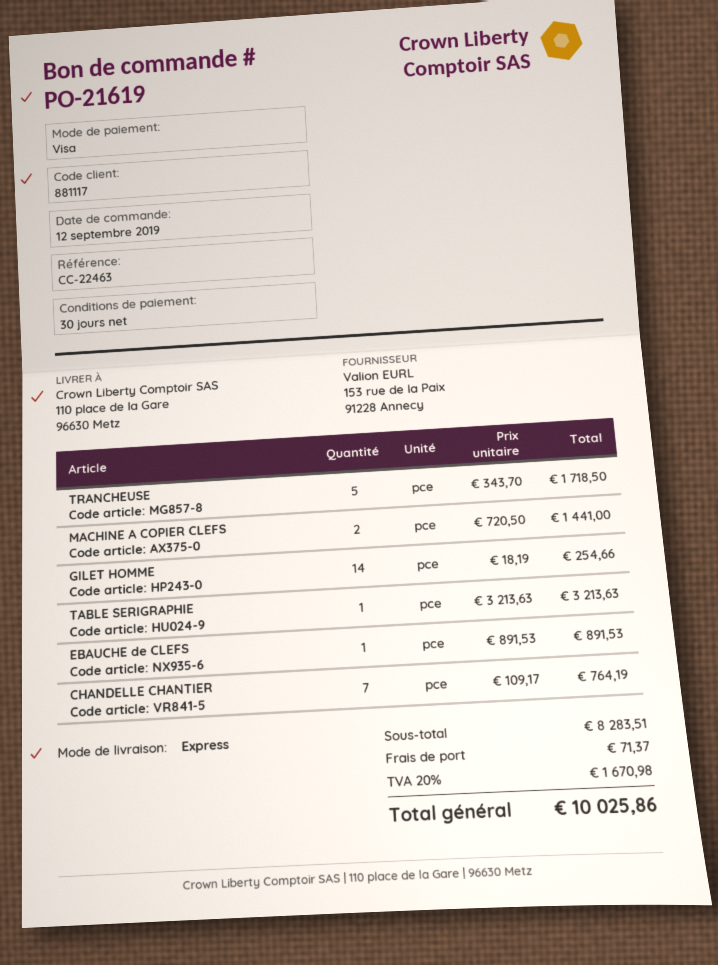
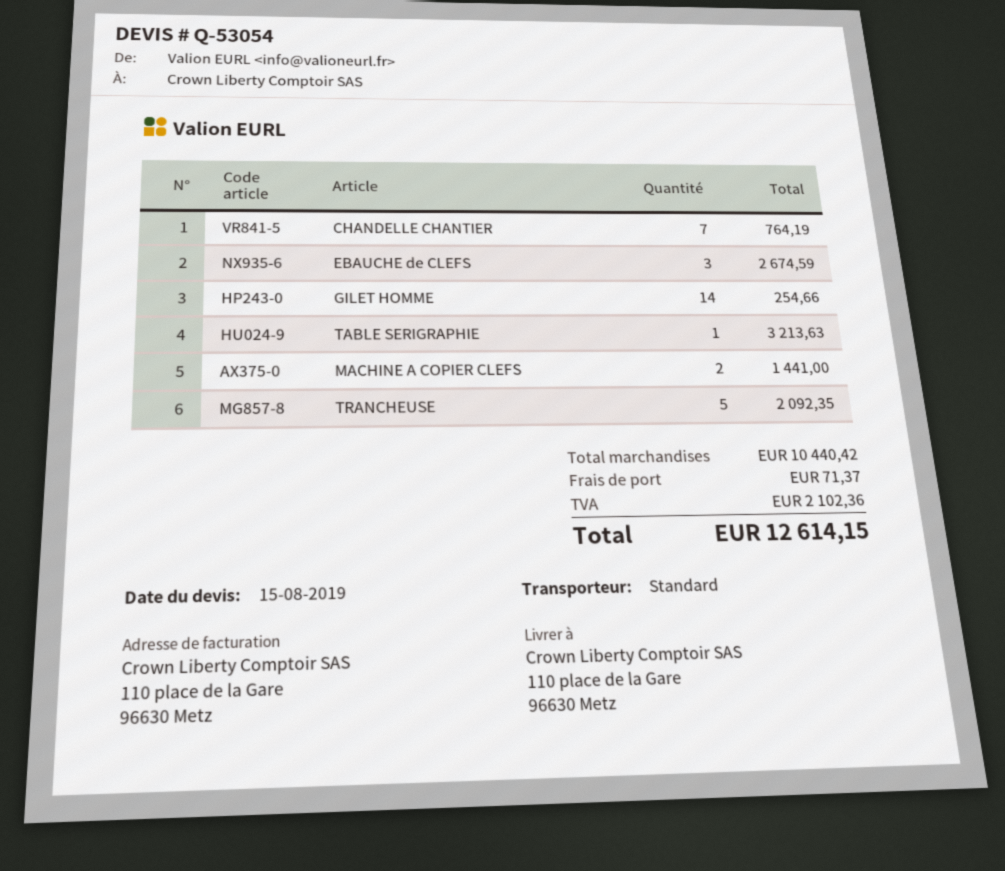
shipping method: express -> standard
TRANCHEUSE: 5 for 1718.50 -> 5 for 2092.35
EBAUCHE de CLEFS: 1 for 891.53 -> 3 for 2674.59
subtotal: 8283.51 -> 10440.42
tax: 1670.98 -> 2102.36
total: 10025.86 -> 12614.15

